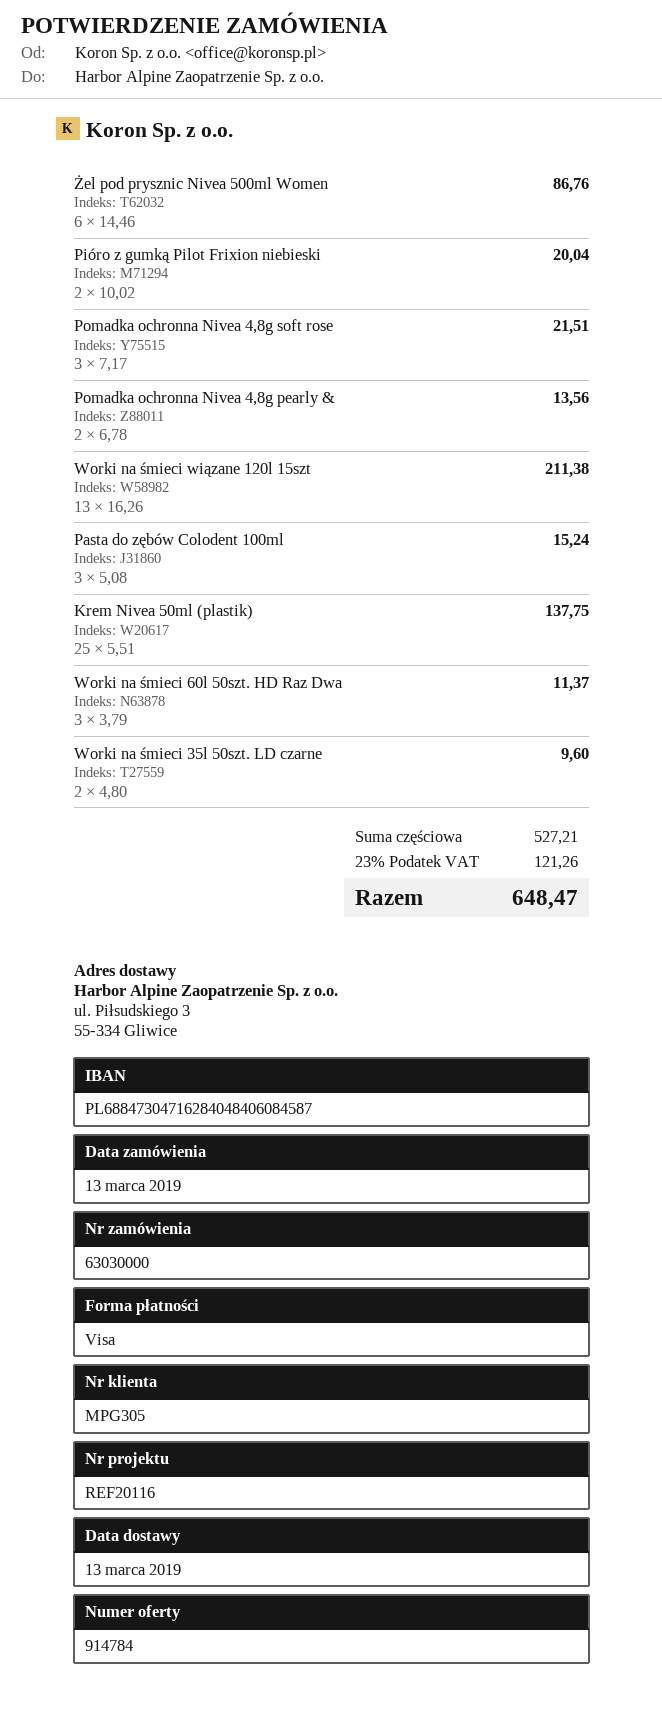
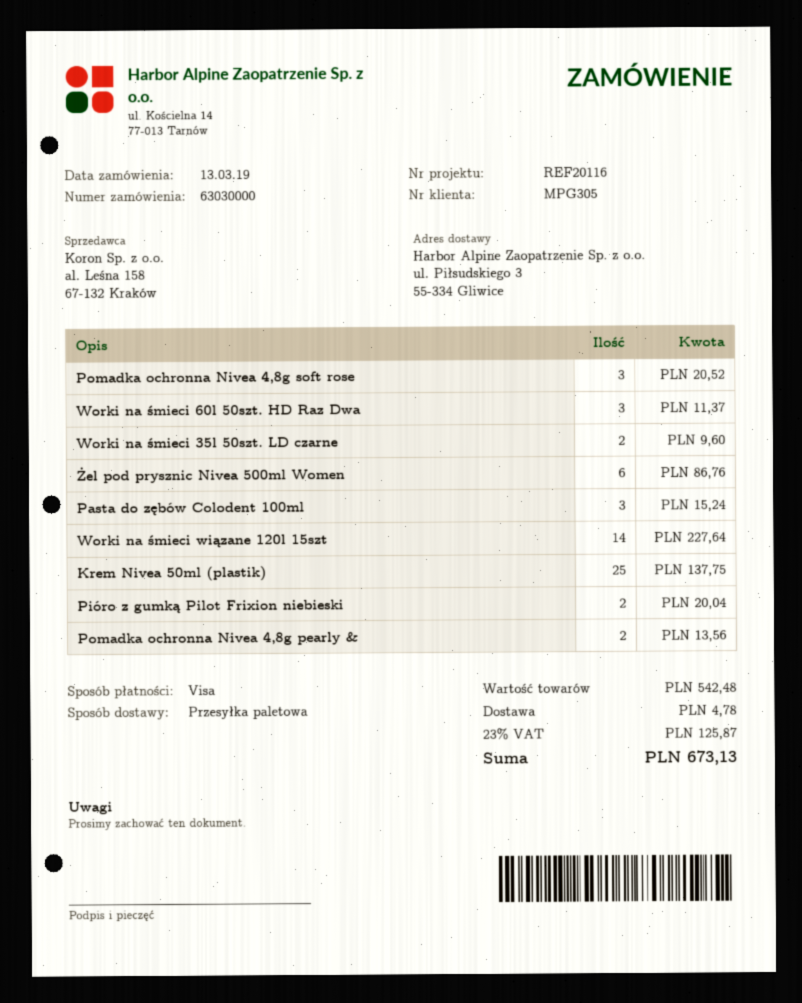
Pomadka ochronna Nivea 4,8g soft rose: 3 for 21.51 -> 3 for 20.52
Worki na śmieci wiązane 120l 15szt: 13 for 211.38 -> 14 for 227.64
subtotal: 527.21 -> 542.48
shipping: none -> 4.78
tax: 23% = 121.26 -> 23% = 125.87
total: 648.47 -> 673.13

